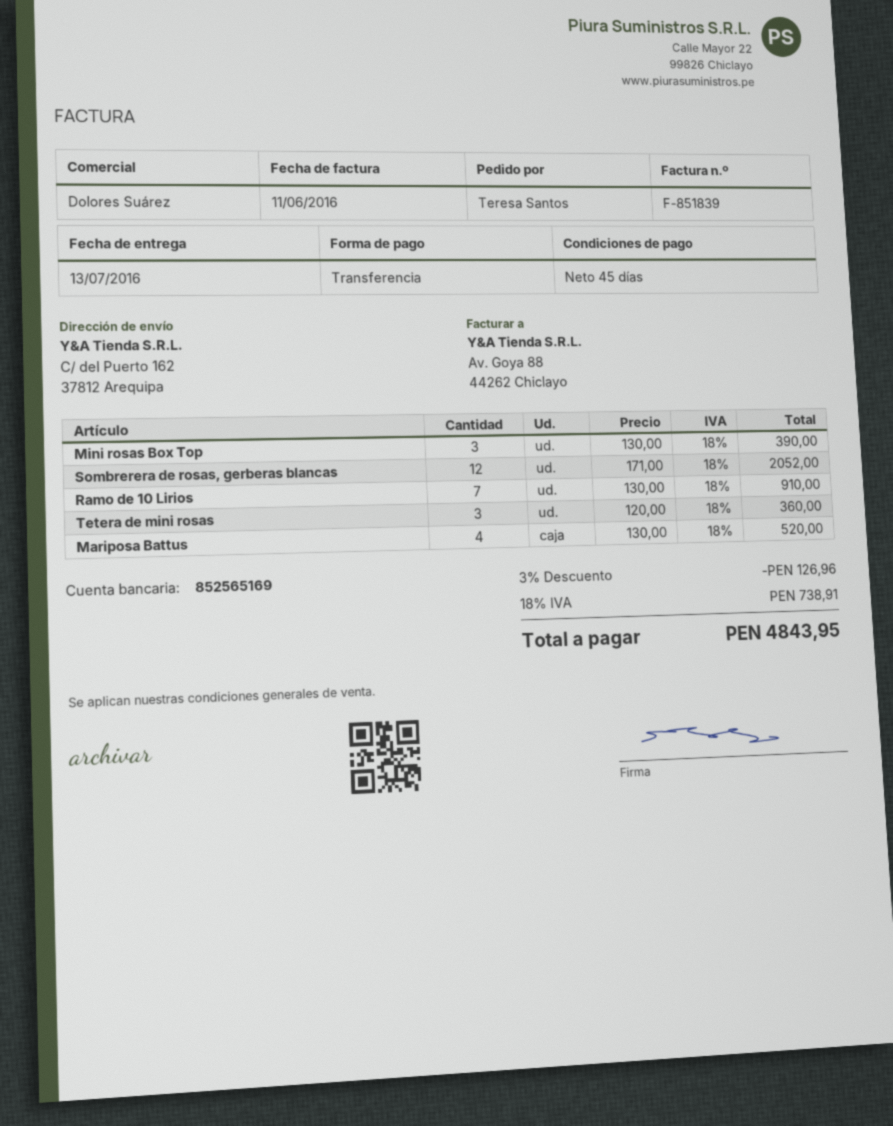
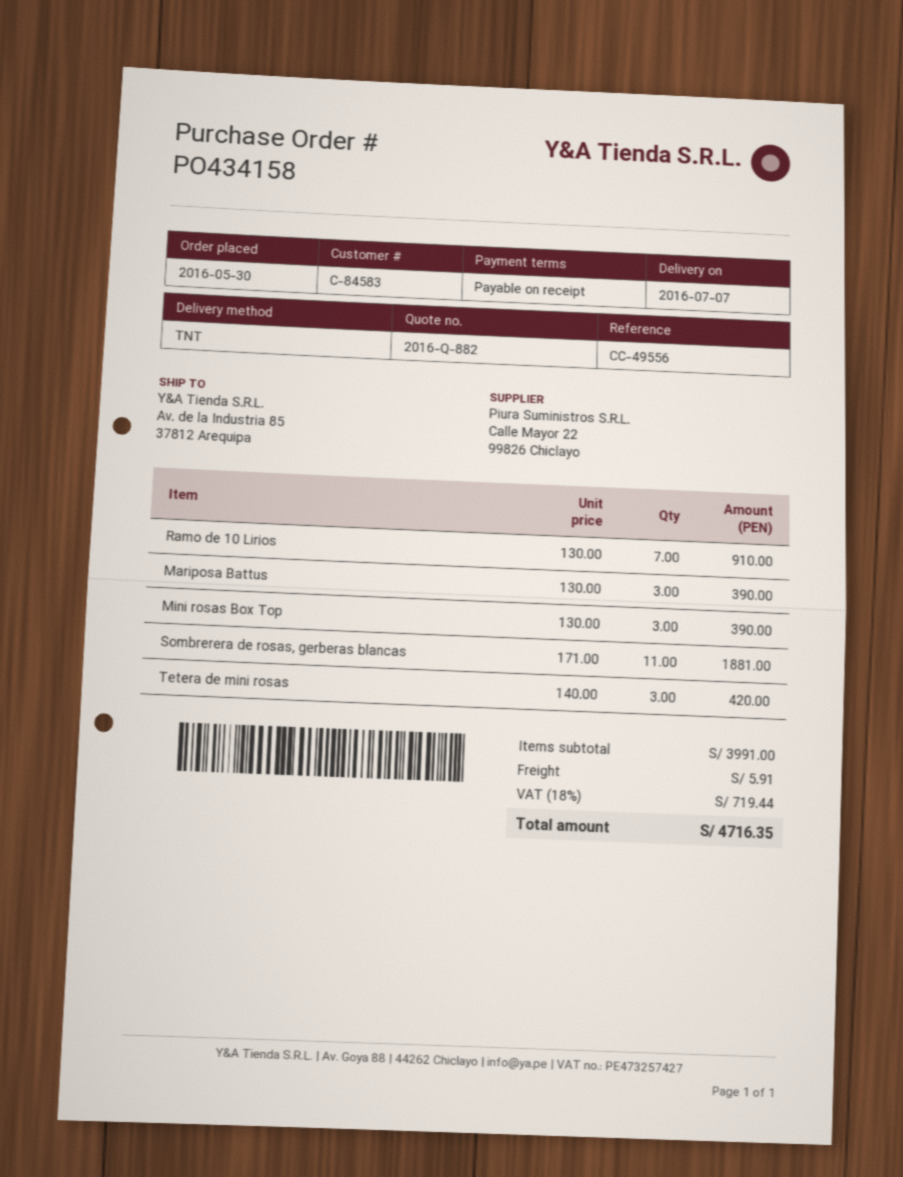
delivery date: 2016-07-13 -> 2016-07-07
payment terms: 45 days -> on receipt
ship to: C/ del Puerto 162, 37812 Arequipa -> Av. de la Industria 85, 37812 Arequipa
Sombrerera de rosas, gerberas blancas: 12 x 171.00 = 2052.00 -> 11 x 171.00 = 1881.00
Tetera de mini rosas: 3 x 120.00 = 360.00 -> 3 x 140.00 = 420.00
Mariposa Battus: 4 x 130.00 = 520.00 -> 3 x 130.00 = 390.00
discount: 3% = 126.96 -> none
shipping: none -> 5.91
tax: 18% = 738.91 -> 18% = 719.44
total: 4843.95 -> 4716.35

